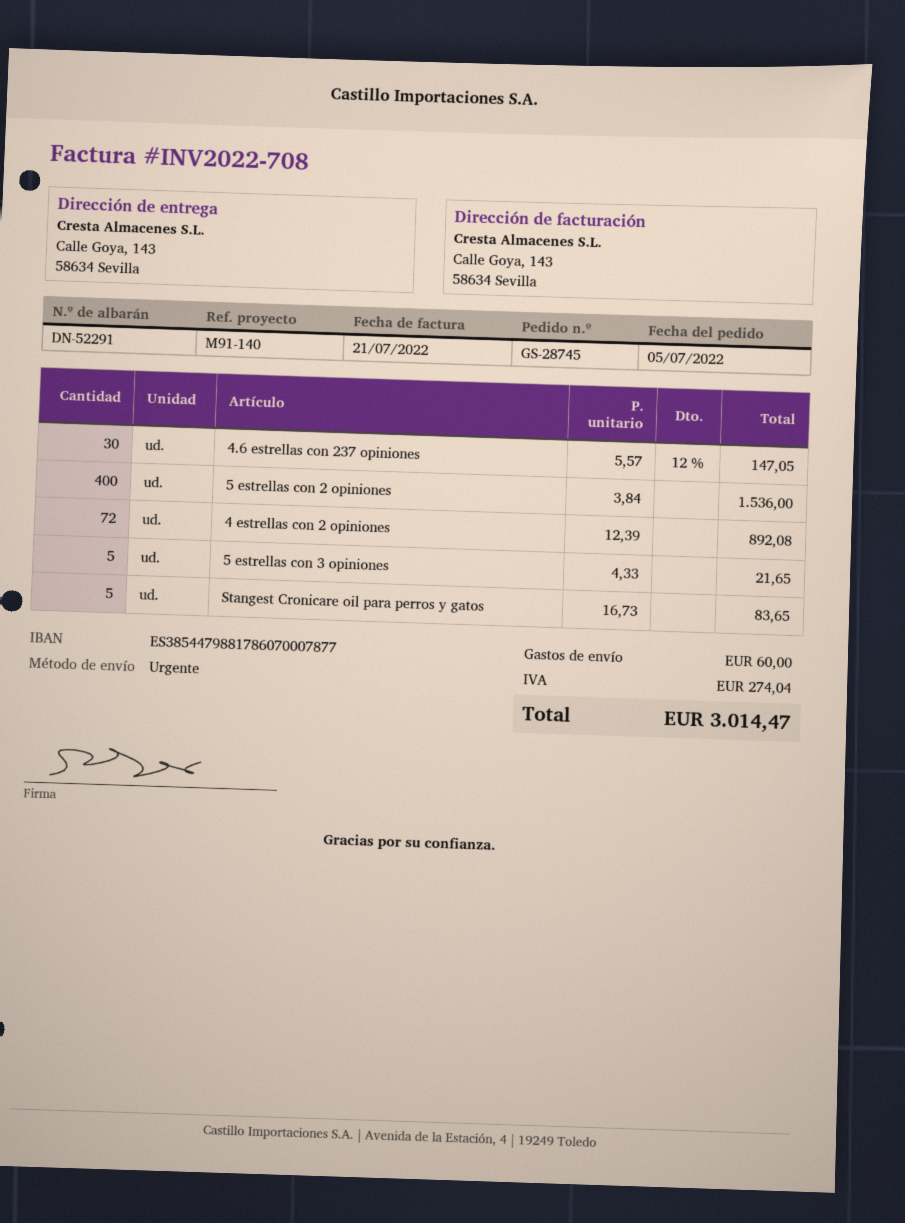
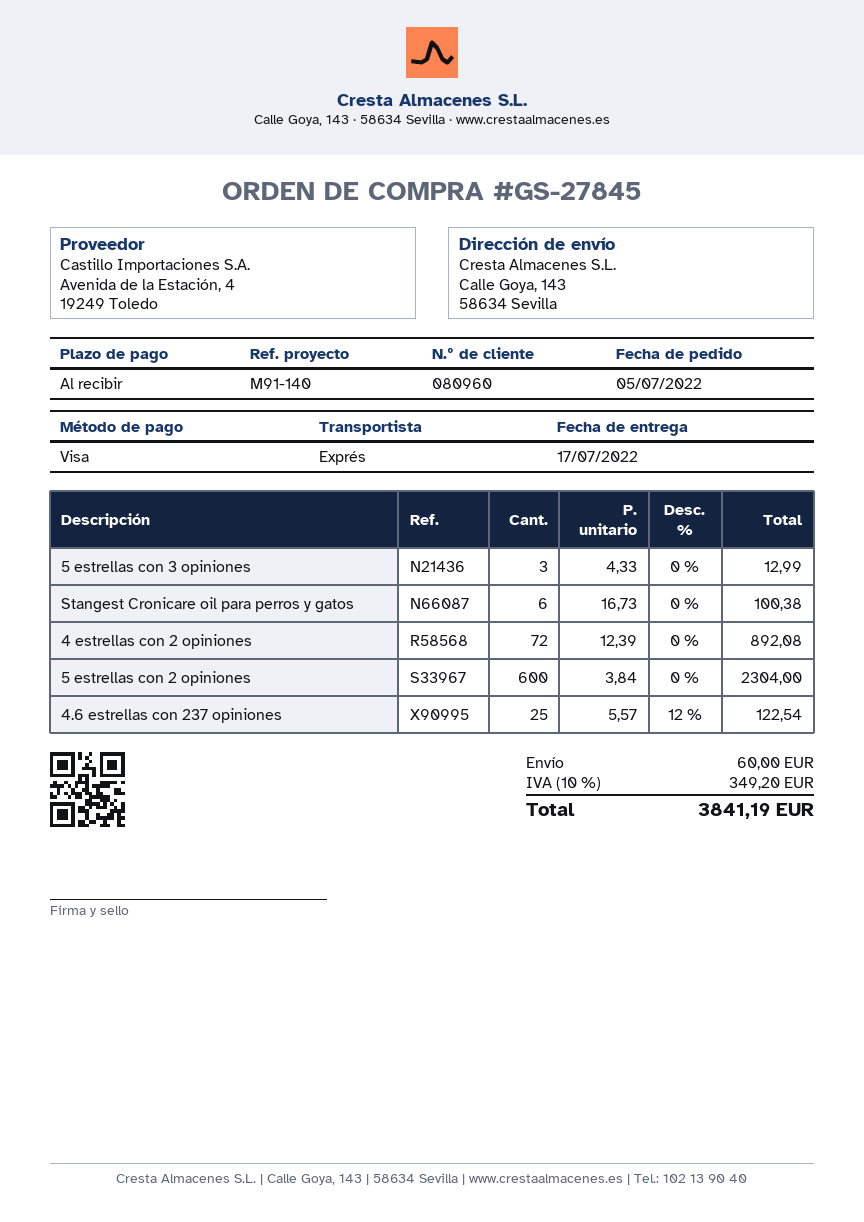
order number: GS-28745 -> GS-27845
4.6 estrellas con 237 opiniones: 30 x 5.57 - 12% = 147.05 -> 25 x 5.57 - 12% = 122.54
5 estrellas con 2 opiniones: 400 x 3.84 = 1536.00 -> 600 x 3.84 = 2304.00
5 estrellas con 3 opiniones: 5 x 4.33 = 21.65 -> 3 x 4.33 = 12.99
Stangest Cronicare oil para perros y gatos: 5 x 16.73 = 83.65 -> 6 x 16.73 = 100.38
tax: 274.04 -> 349.20
total: 3014.47 -> 3841.19

